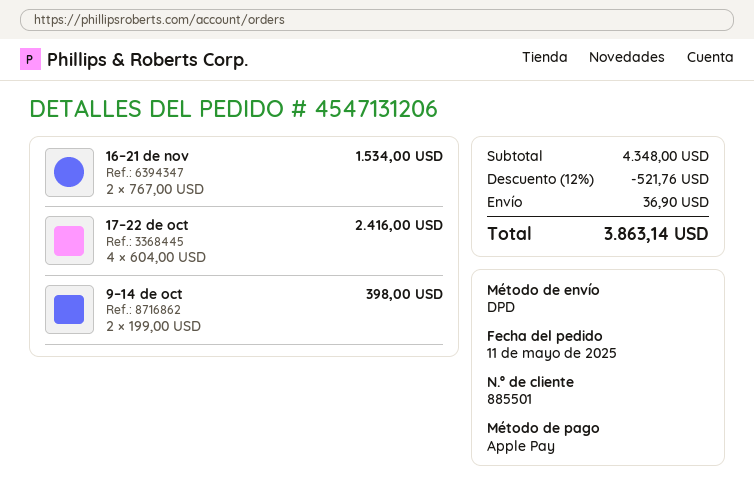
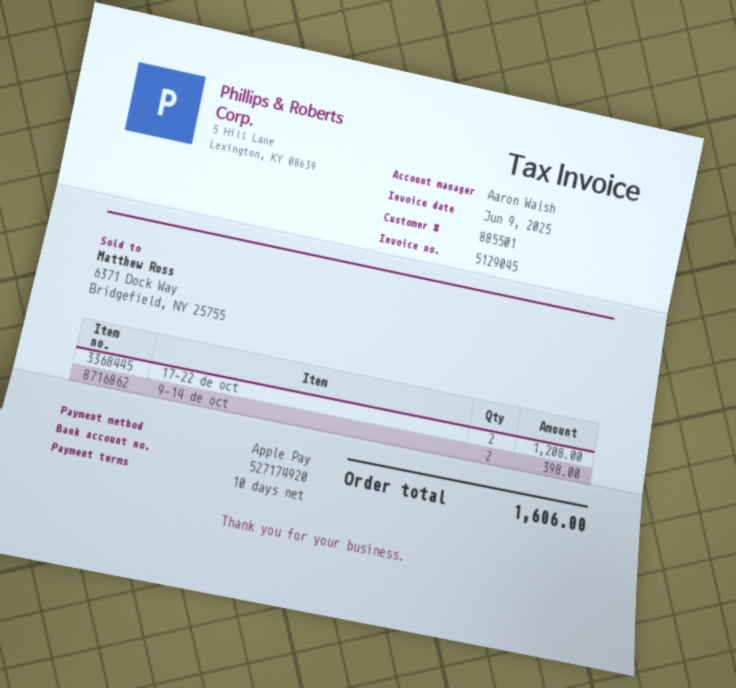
16–21 de nov: 2 for 1534.00 -> none
17–22 de oct: 4 for 2416.00 -> 2 for 1208.00
discount: 12% = 521.76 -> none
shipping: 36.90 -> none
total: 3863.14 -> 1606.00

